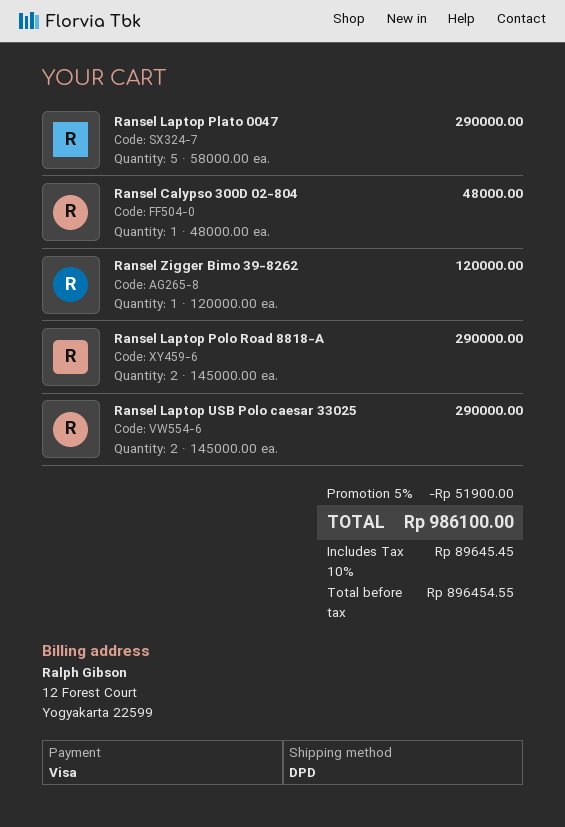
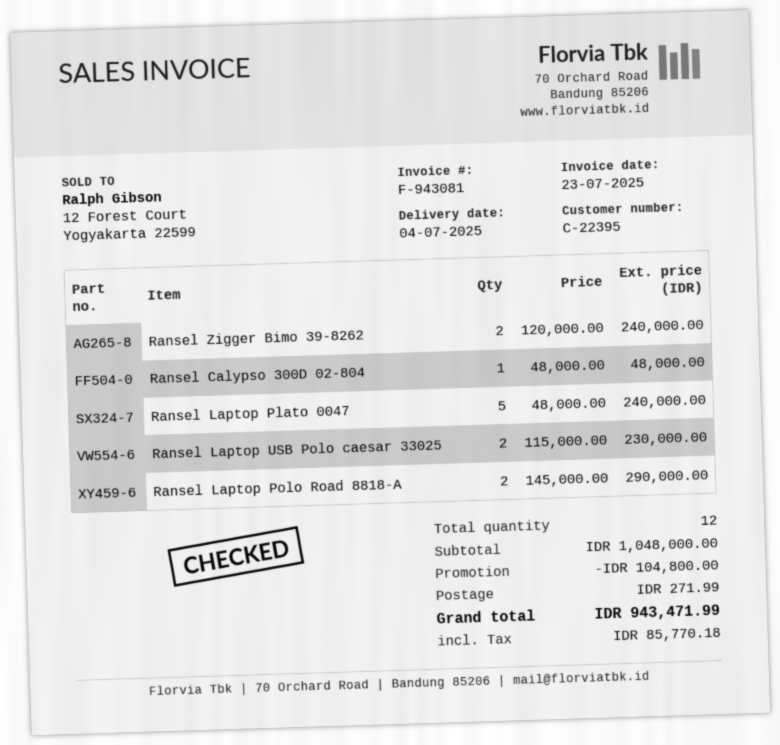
Ransel Laptop Plato 0047: 5 x 58000.00 = 290000.00 -> 5 x 48000.00 = 240000.00
Ransel Zigger Bimo 39-8262: 1 x 120000.00 = 120000.00 -> 2 x 120000.00 = 240000.00
Ransel Laptop USB Polo caesar 33025: 2 x 145000.00 = 290000.00 -> 2 x 115000.00 = 230000.00
discount: 51900.00 -> 104800.00
shipping: none -> 271.99
tax: 89645.45 -> 85770.18
total: 986100.00 -> 943471.99

